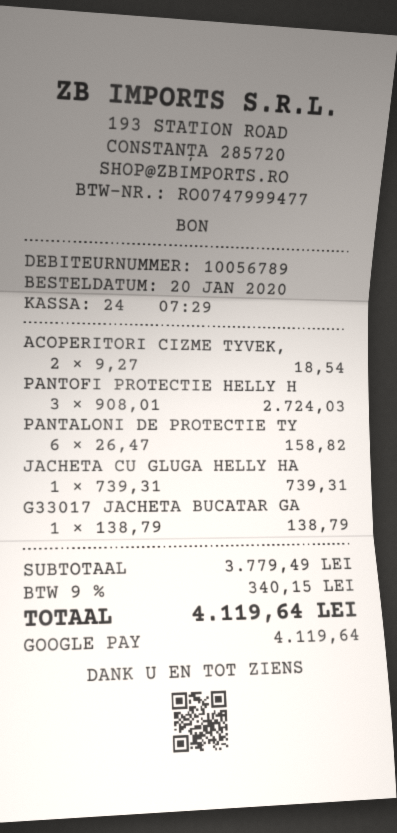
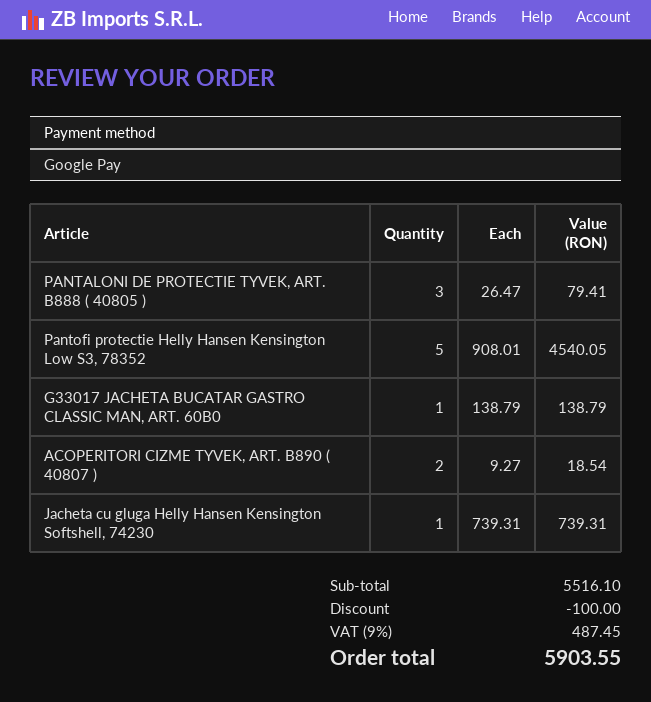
PANTOFI PROTECTIE HELLY H: 3 x 908.01 = 2724.03 -> 5 x 908.01 = 4540.05
PANTALONI DE PROTECTIE TY: 6 x 26.47 = 158.82 -> 3 x 26.47 = 79.41
subtotal: 3779.49 -> 5516.10
discount: none -> 100.00
tax: 9% = 340.15 -> 9% = 487.45
total: 4119.64 -> 5903.55

